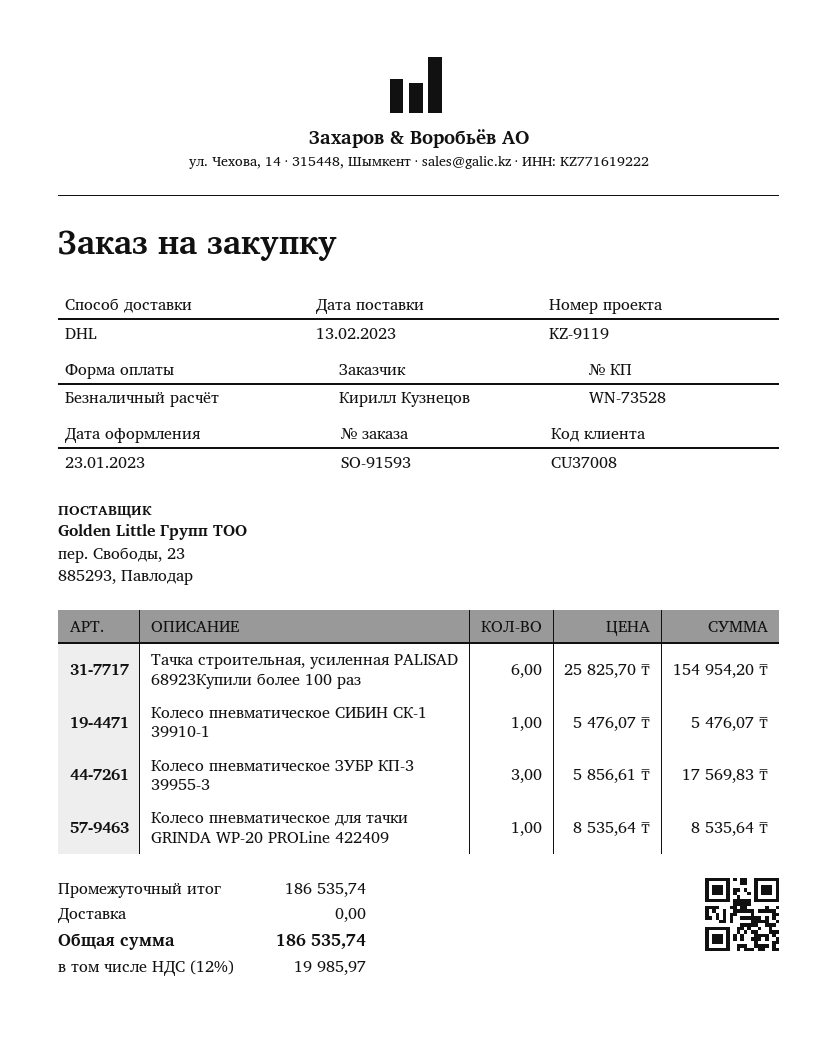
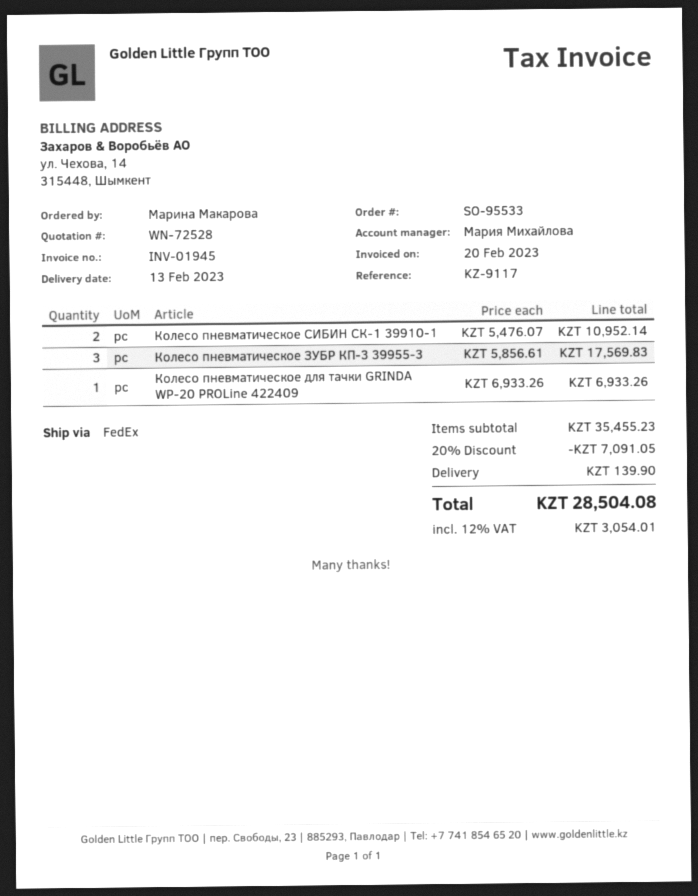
quote number: WN-73528 -> WN-72528
order number: SO-91593 -> SO-95533
reference: KZ-9119 -> KZ-9117
ordered by: Кирилл Кузнецов -> Марина Макарова
shipping method: DHL -> FedEx
Тачка строительная, усиленная PALISAD 68923Купили более 100 раз: 6 x 25825.70 = 154954.20 -> none
Колесо пневматическое СИБИН СК-1 39910-1: 1 x 5476.07 = 5476.07 -> 2 x 5476.07 = 10952.14
Колесо пневматическое для тачки GRINDA WP-20 PROLine 422409: 1 x 8535.64 = 8535.64 -> 1 x 6933.26 = 6933.26
subtotal: 186535.74 -> 35455.23
discount: none -> 20% = 7091.05
shipping: 0.00 -> 139.90
tax: 12% = 19985.97 -> 12% = 3054.01
total: 186535.74 -> 28504.08

